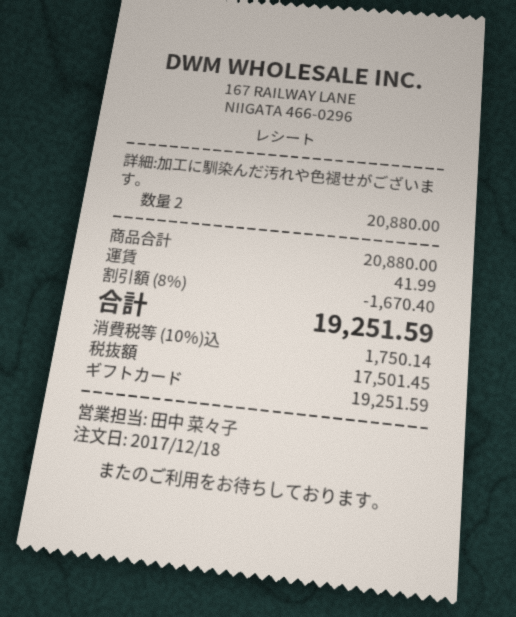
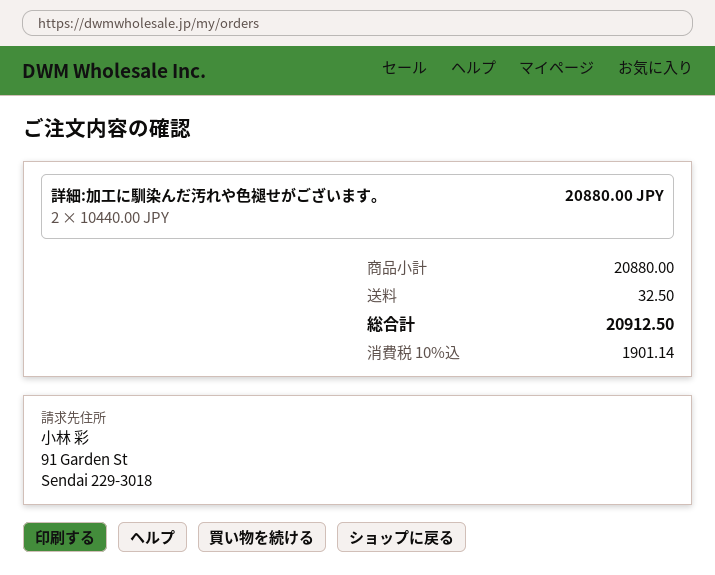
discount: 8% = 1670.40 -> none
shipping: 41.99 -> 32.50
tax: 10% = 1750.14 -> 10% = 1901.14
total: 19251.59 -> 20912.50

